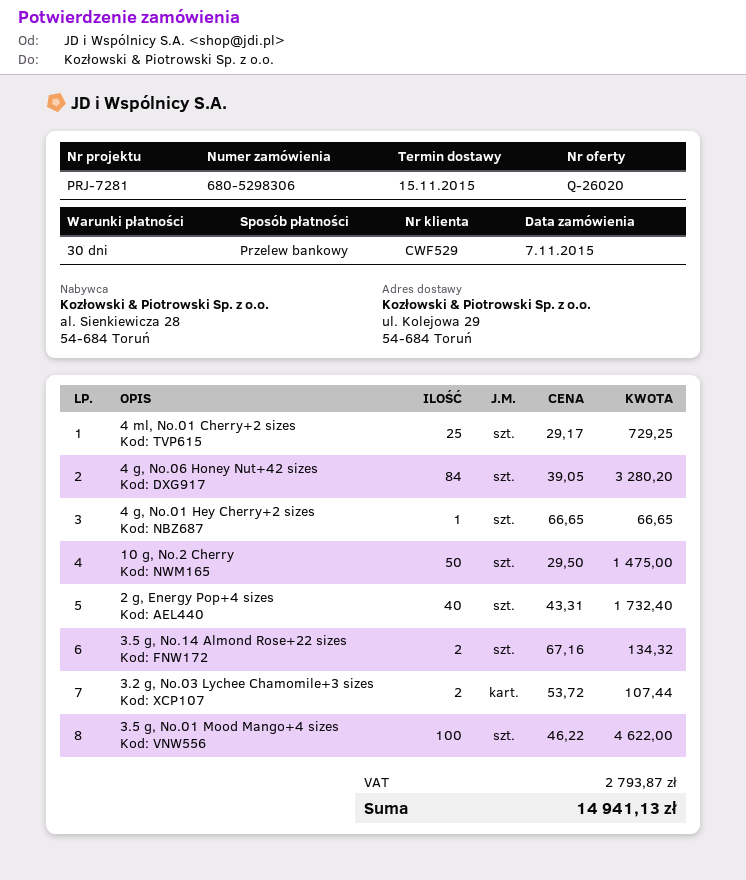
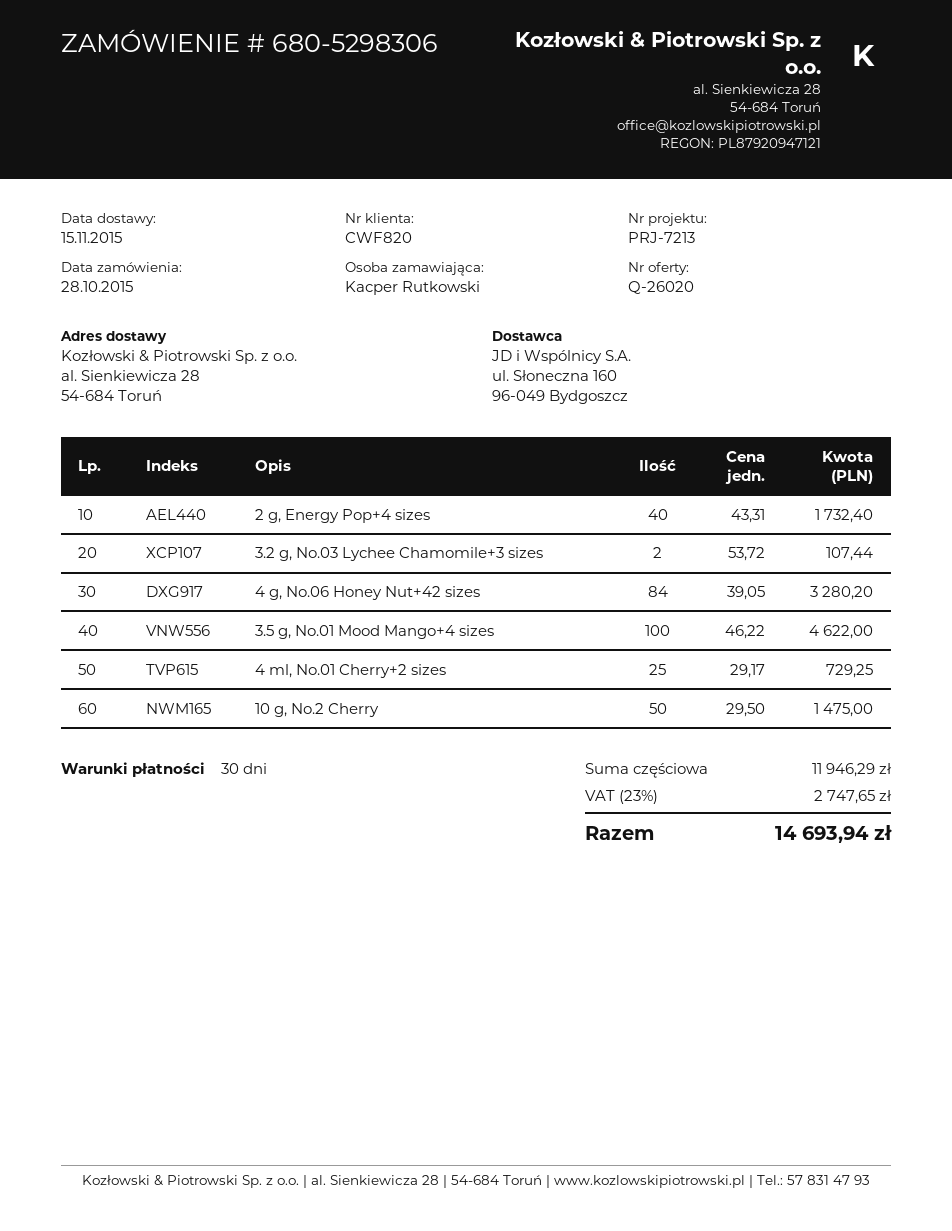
order date: 2015-11-07 -> 2015-10-28
customer number: CWF529 -> CWF820
reference: PRJ-7281 -> PRJ-7213
ship to: ul. Kolejowa 29, 54-684 Toruń -> al. Sienkiewicza 28, 54-684 Toruń
4 g, No.01 Hey Cherry+2 sizes: 1 x 66.65 = 66.65 -> none
3.5 g, No.14 Almond Rose+22 sizes: 2 x 67.16 = 134.32 -> none
tax: 2793.87 -> 2747.65
total: 14941.13 -> 14693.94

